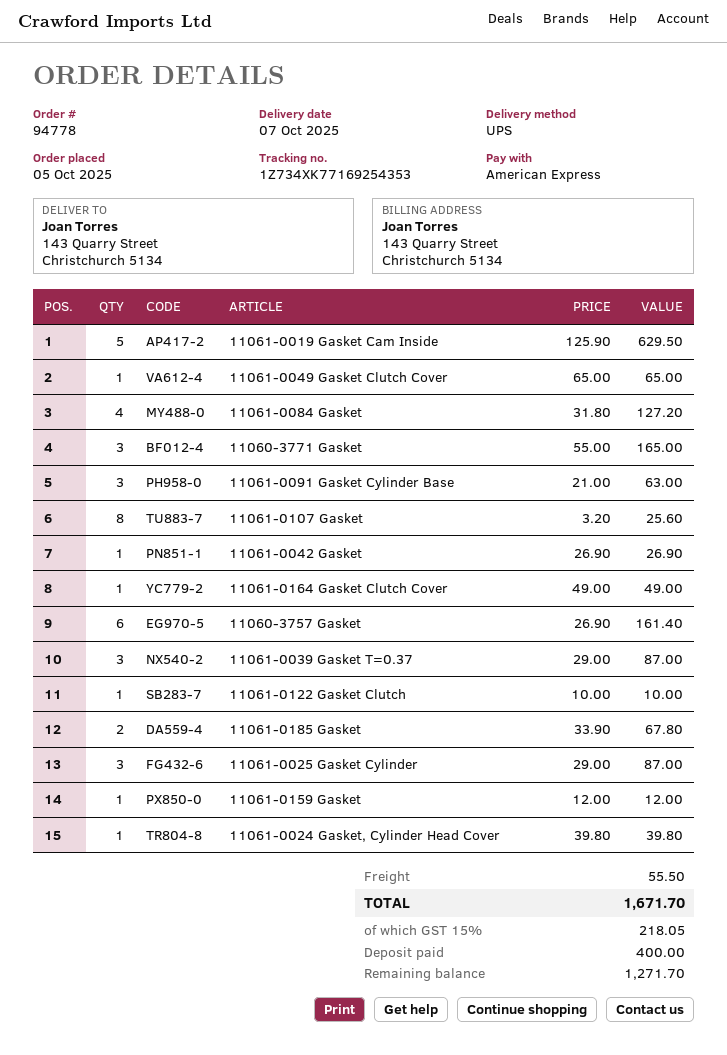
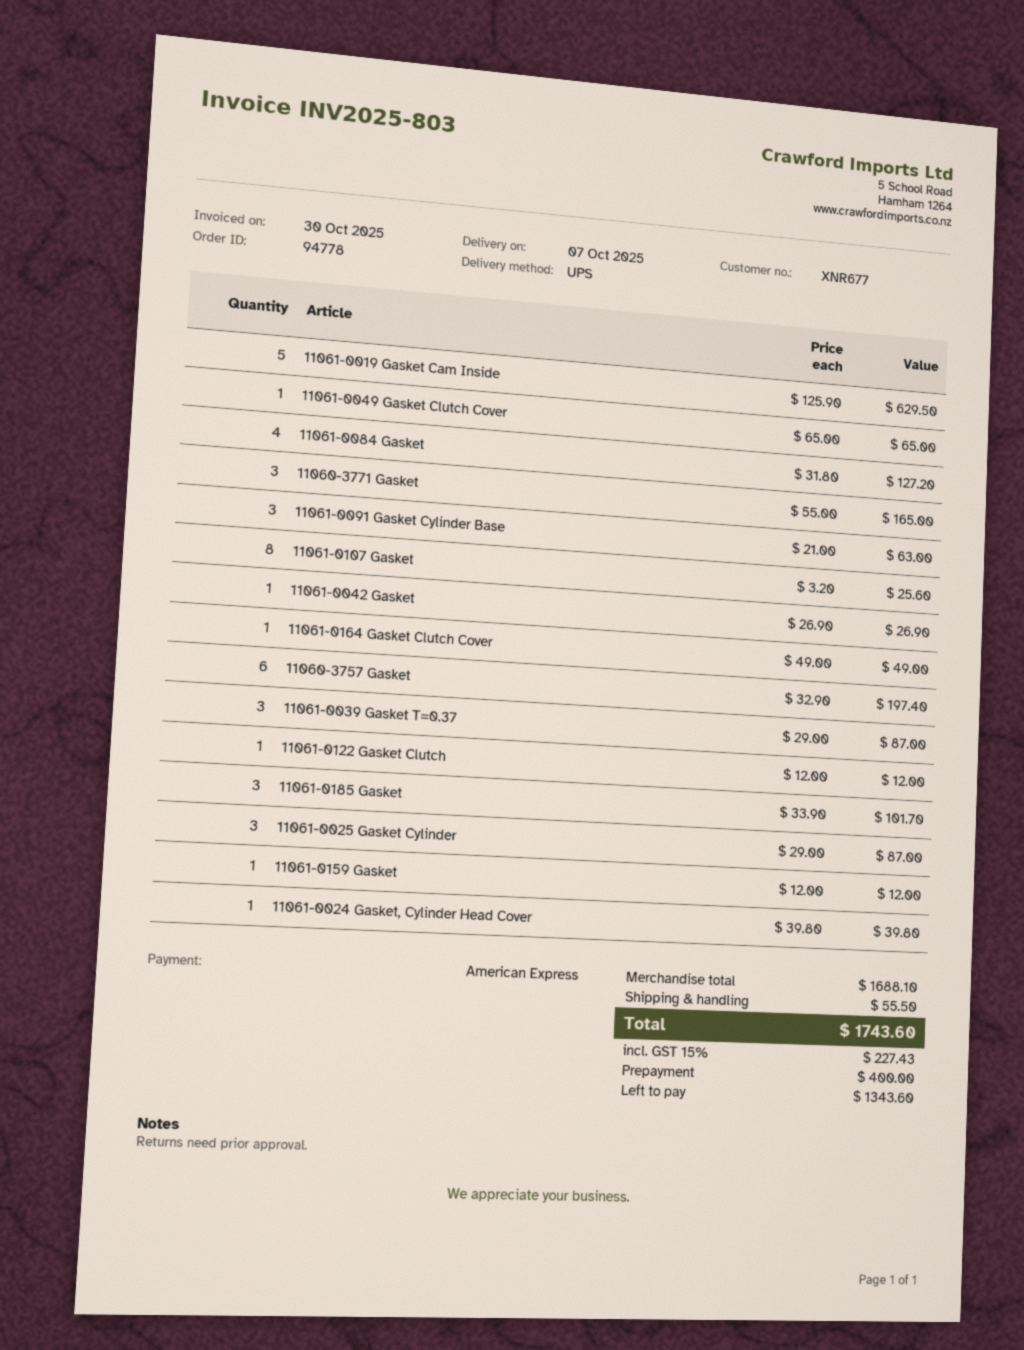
11060-3757 Gasket: 6 x 26.90 = 161.40 -> 6 x 32.90 = 197.40
11061-0122 Gasket Clutch: 1 x 10.00 = 10.00 -> 1 x 12.00 = 12.00
11061-0185 Gasket: 2 x 33.90 = 67.80 -> 3 x 33.90 = 101.70
tax: 15% = 218.05 -> 15% = 227.43
total: 1671.70 -> 1743.60
balance: 1271.70 -> 1343.60

